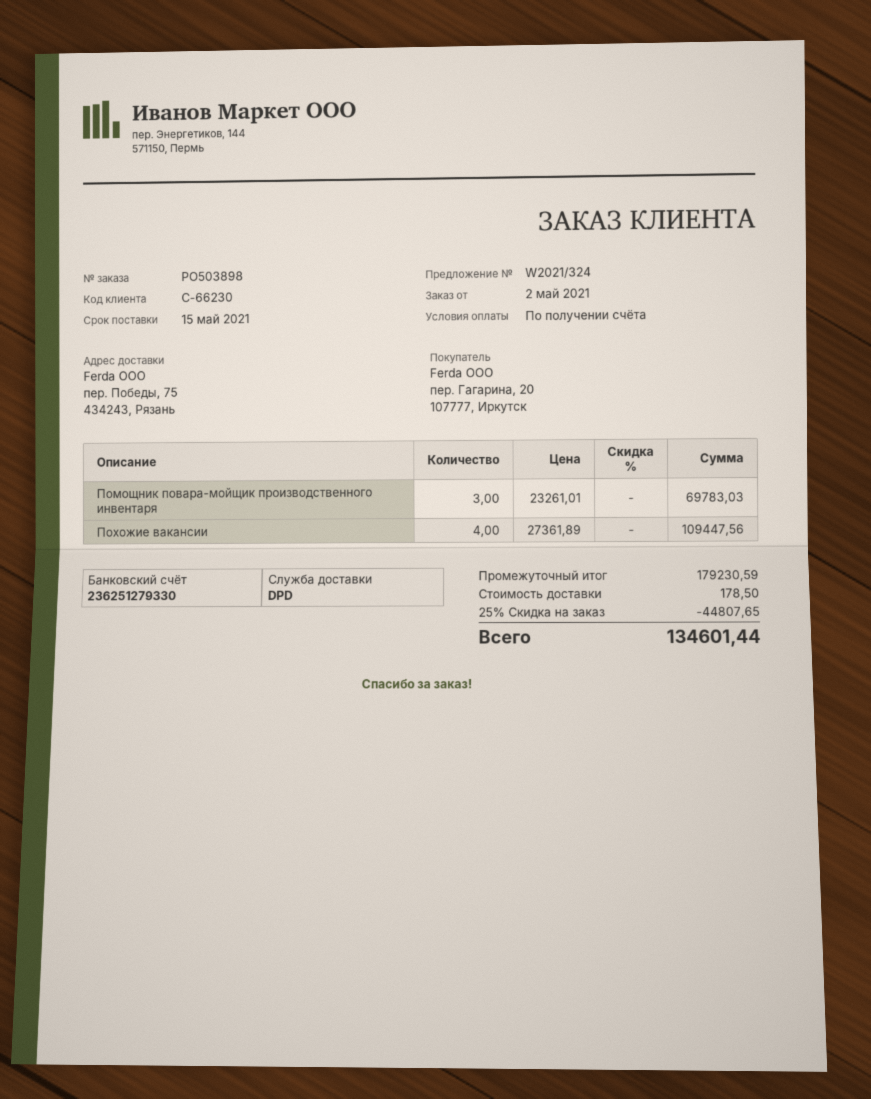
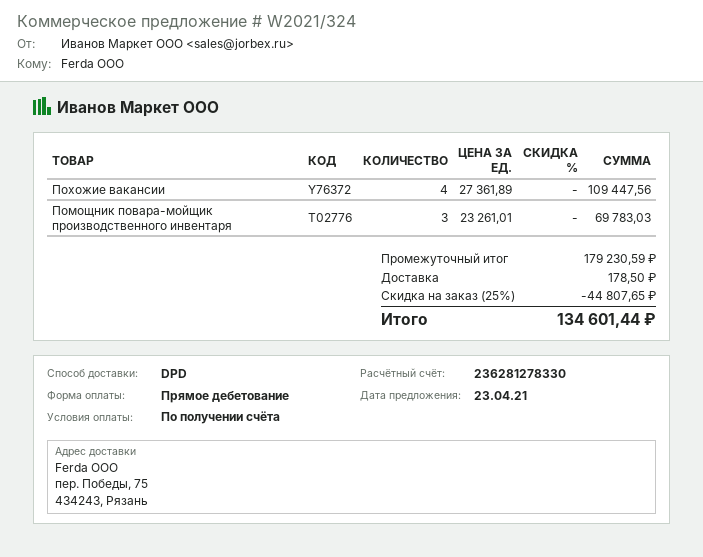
bank account: 236251279330 -> 236281278330

